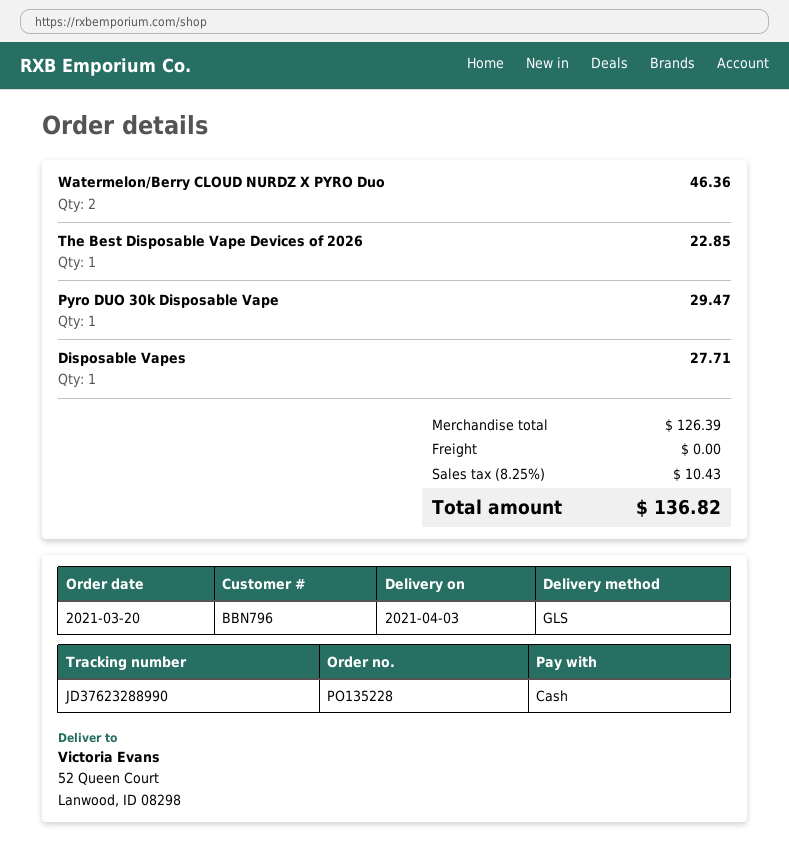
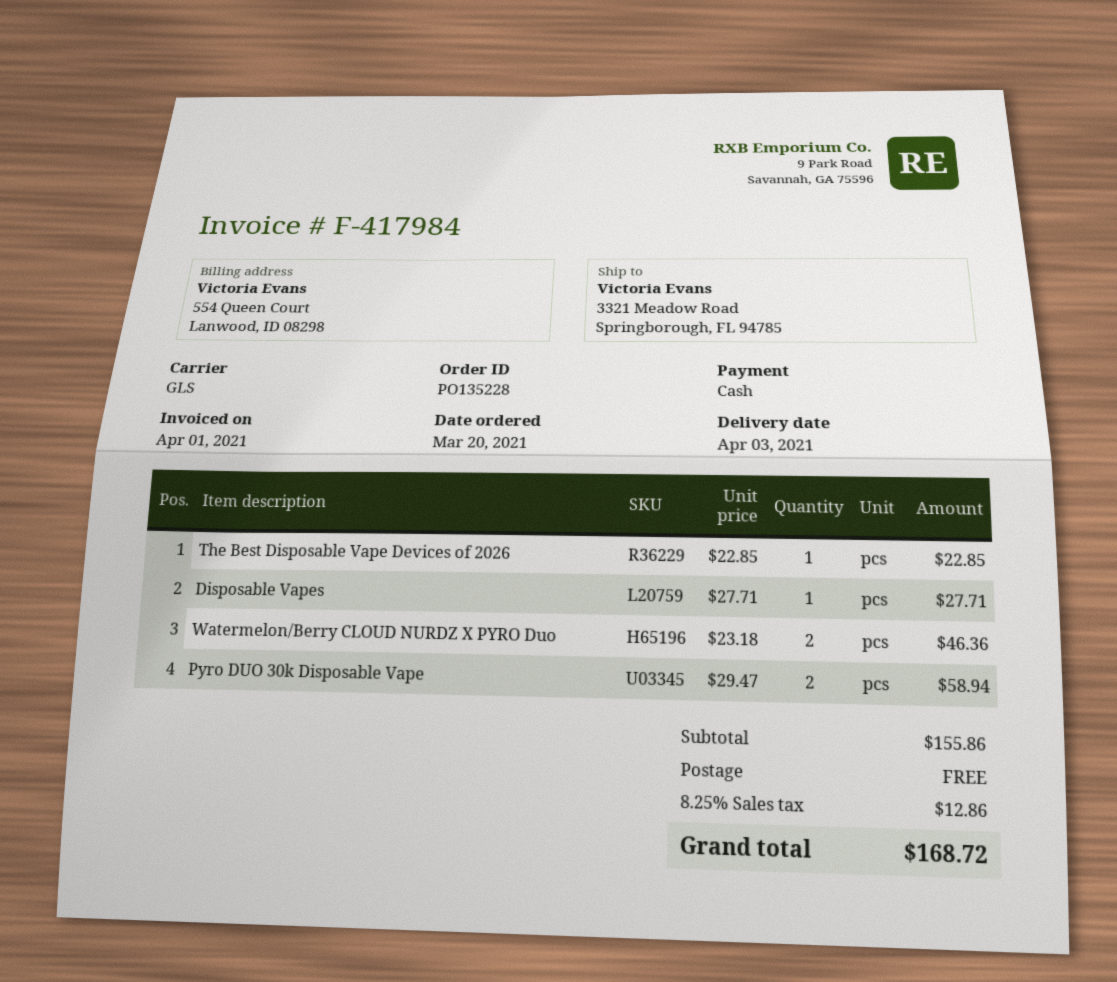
ship to: 52 Queen Court, Lanwood, ID 08298 -> 3321 Meadow Road, Springborough, FL 94785
Pyro DUO 30k Disposable Vape: 1 for 29.47 -> 2 for 58.94
subtotal: 126.39 -> 155.86
tax: 8.25% = 10.43 -> 8.25% = 12.86
total: 136.82 -> 168.72

